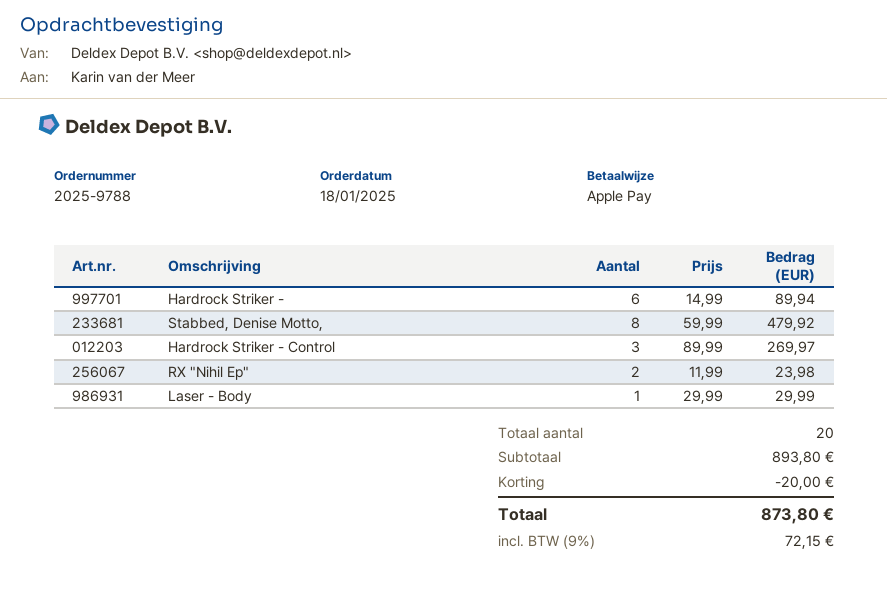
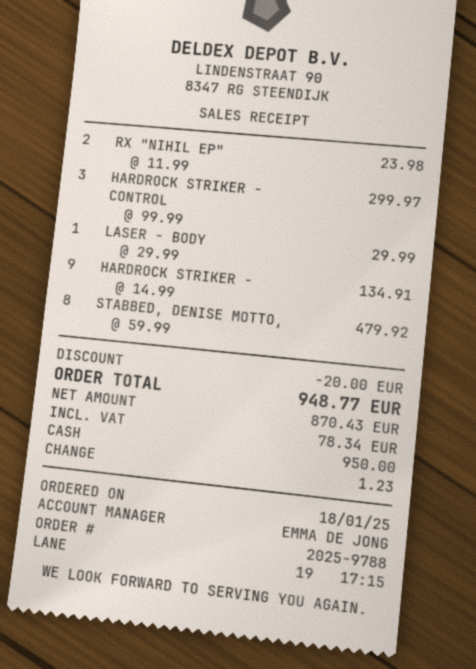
payment method: Apple Pay -> cash
Hardrock Striker -: 6 x 14.99 = 89.94 -> 9 x 14.99 = 134.91
Hardrock Striker - Control: 3 x 89.99 = 269.97 -> 3 x 99.99 = 299.97
tax: 72.15 -> 78.34
total: 873.80 -> 948.77

